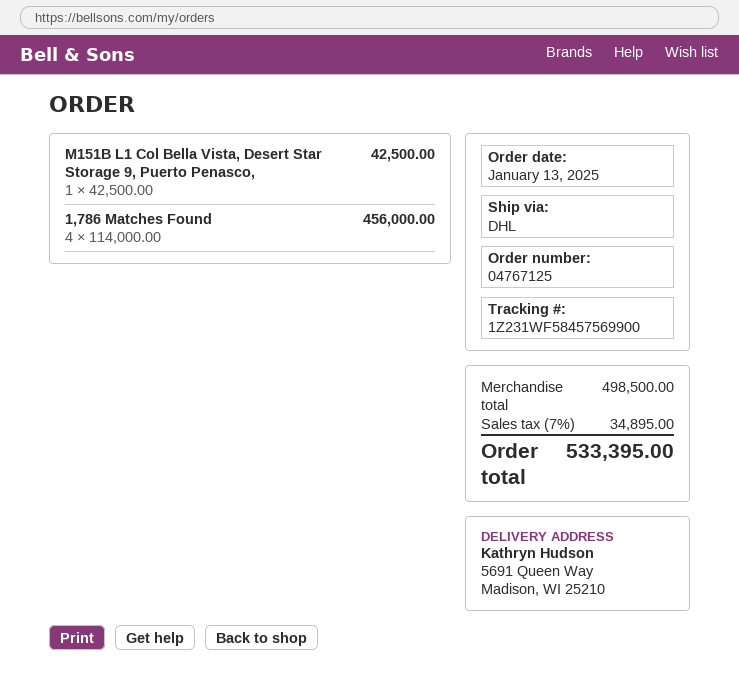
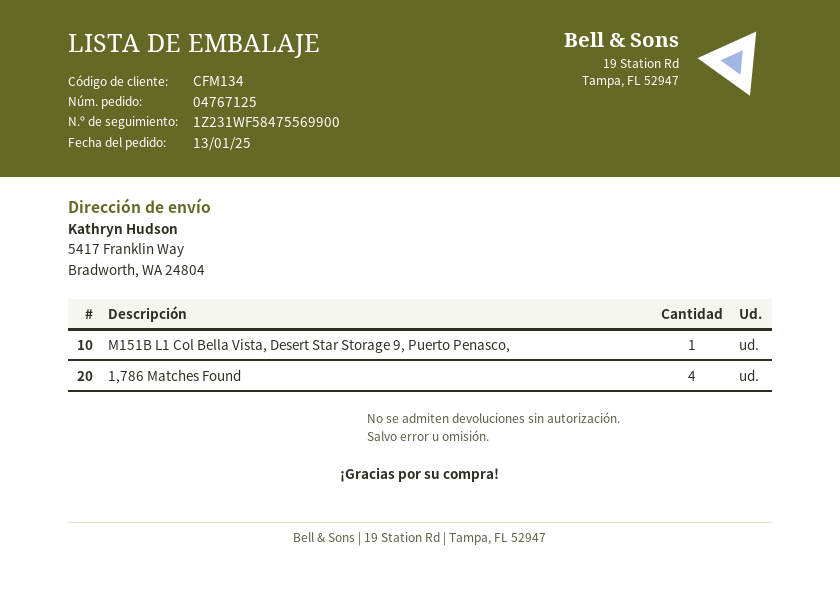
tracking number: 1Z231WF58457569900 -> 1Z231WF58475569900
ship to: 5691 Queen Way, Madison, WI 25210 -> 5417 Franklin Way, Bradworth, WA 24804

